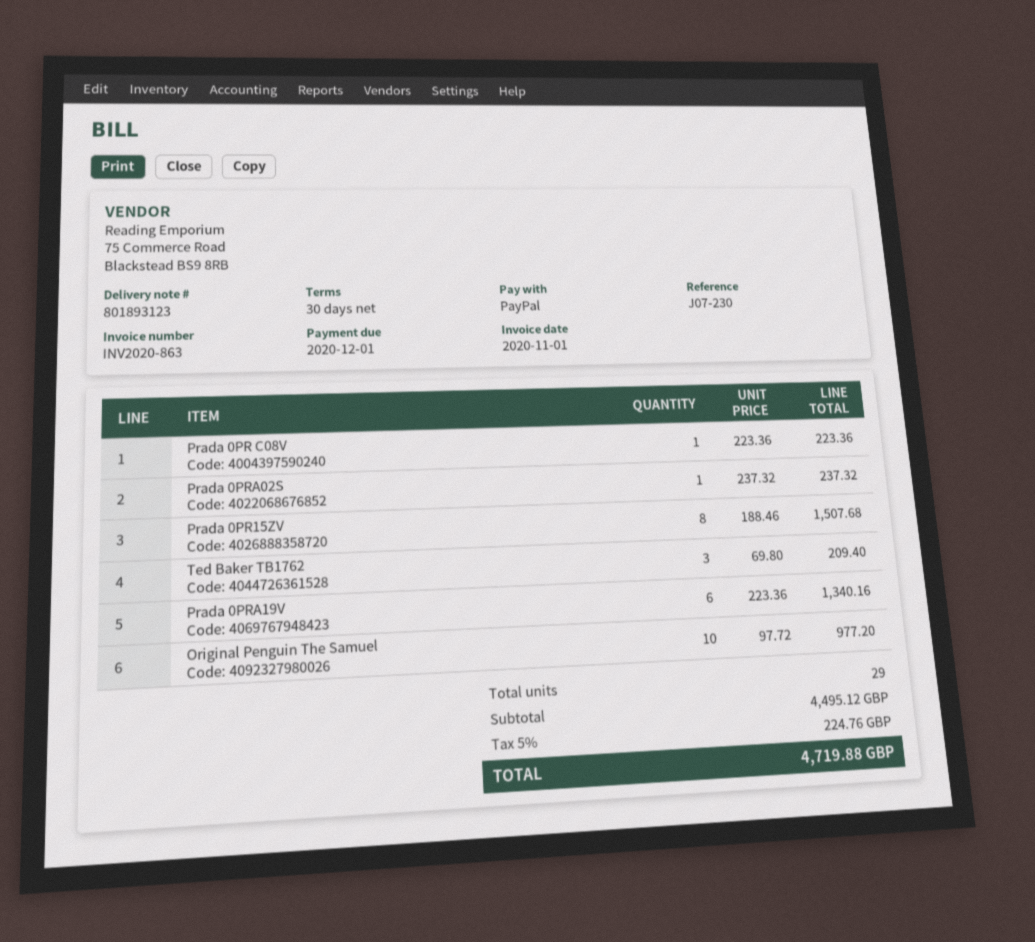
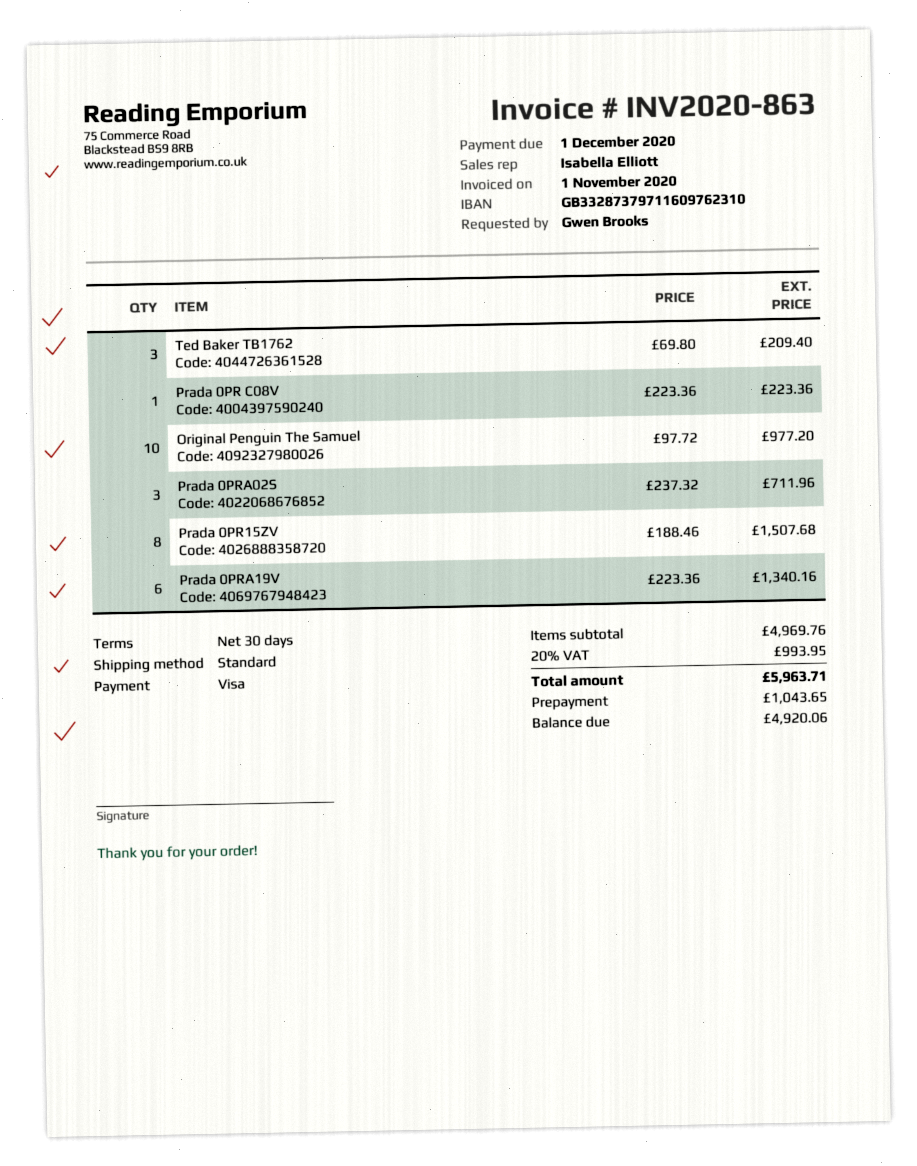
payment method: PayPal -> Visa
Prada 0PRA02S: 1 x 237.32 = 237.32 -> 3 x 237.32 = 711.96
subtotal: 4495.12 -> 4969.76
tax: 5% = 224.76 -> 20% = 993.95
total: 4719.88 -> 5963.71

